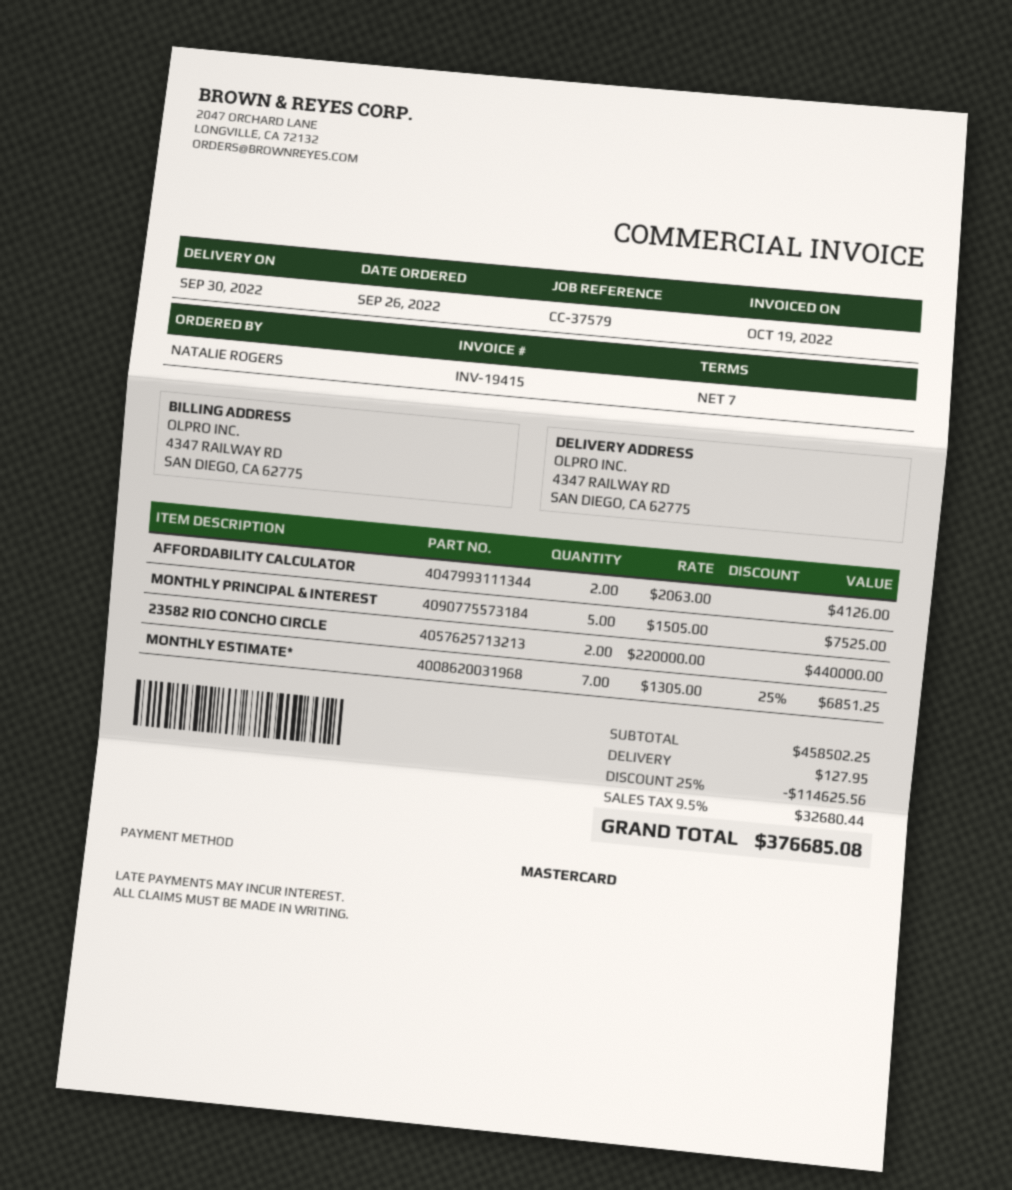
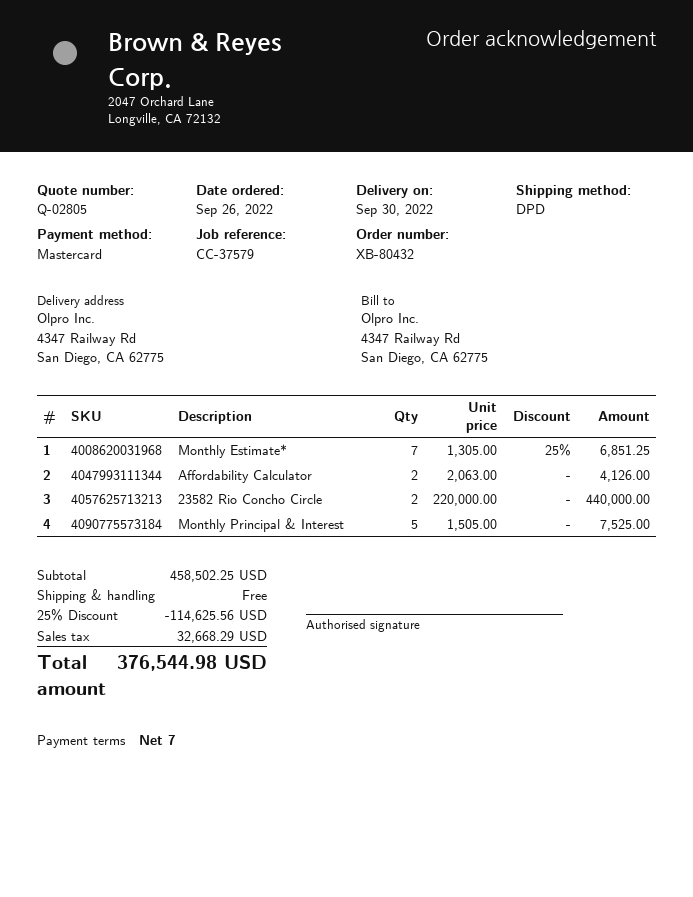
shipping: 127.95 -> 0.00
tax: 32680.44 -> 32668.29
total: 376685.08 -> 376544.98

